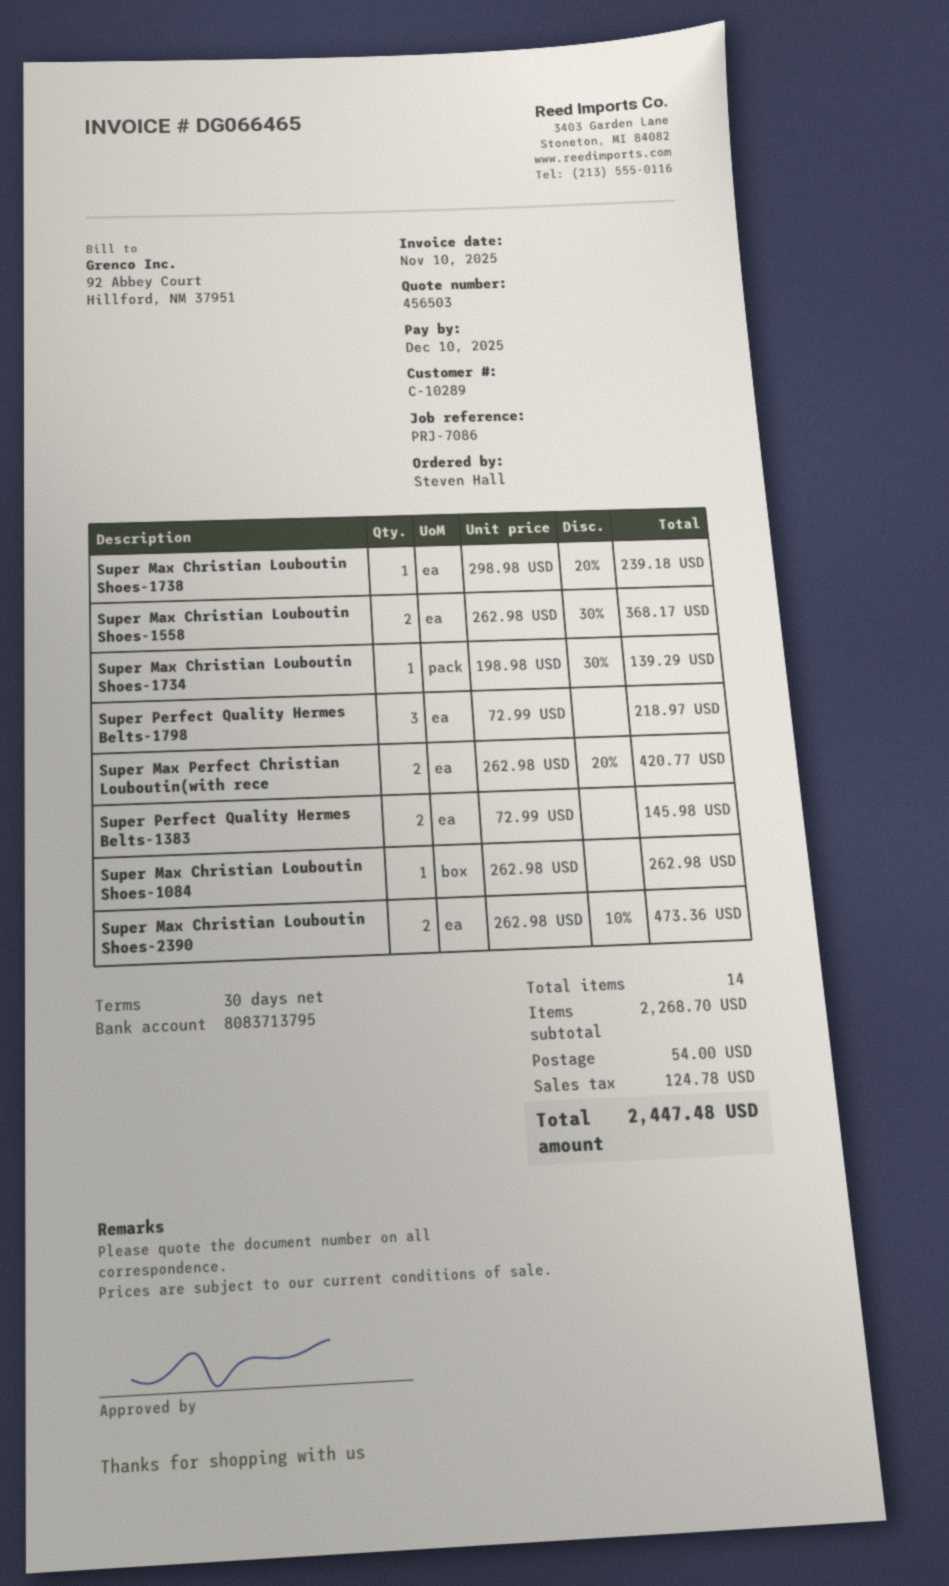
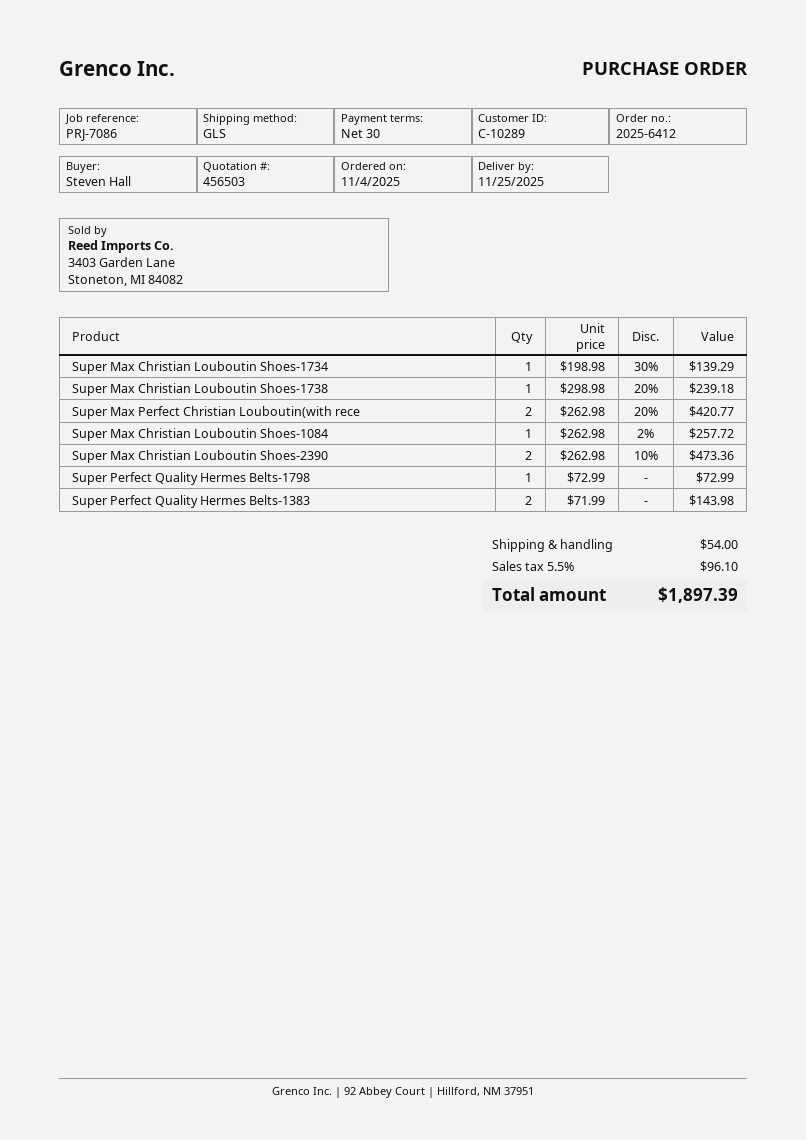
Super Max Christian Louboutin Shoes-1558: 2 x 262.98 - 30% = 368.17 -> none
Super Perfect Quality Hermes Belts-1798: 3 x 72.99 = 218.97 -> 1 x 72.99 = 72.99
Super Perfect Quality Hermes Belts-1383: 2 x 72.99 = 145.98 -> 2 x 71.99 = 143.98
Super Max Christian Louboutin Shoes-1084: 1 x 262.98 = 262.98 -> 1 x 262.98 - 2% = 257.72
tax: 124.78 -> 96.10
total: 2447.48 -> 1897.39

